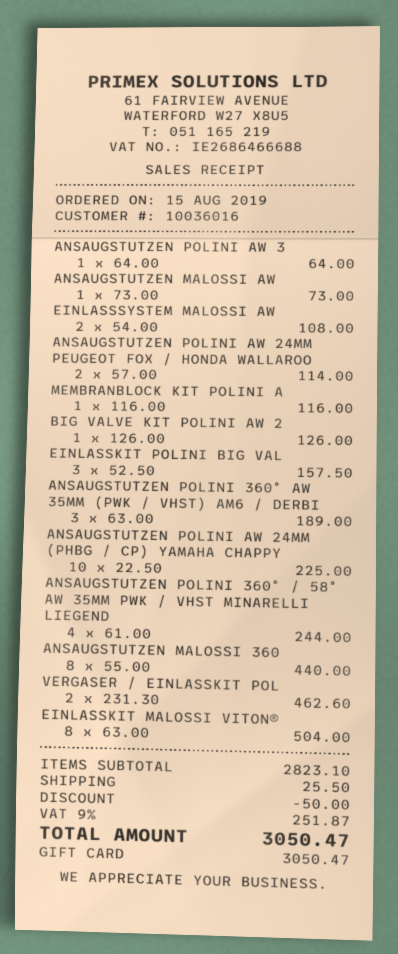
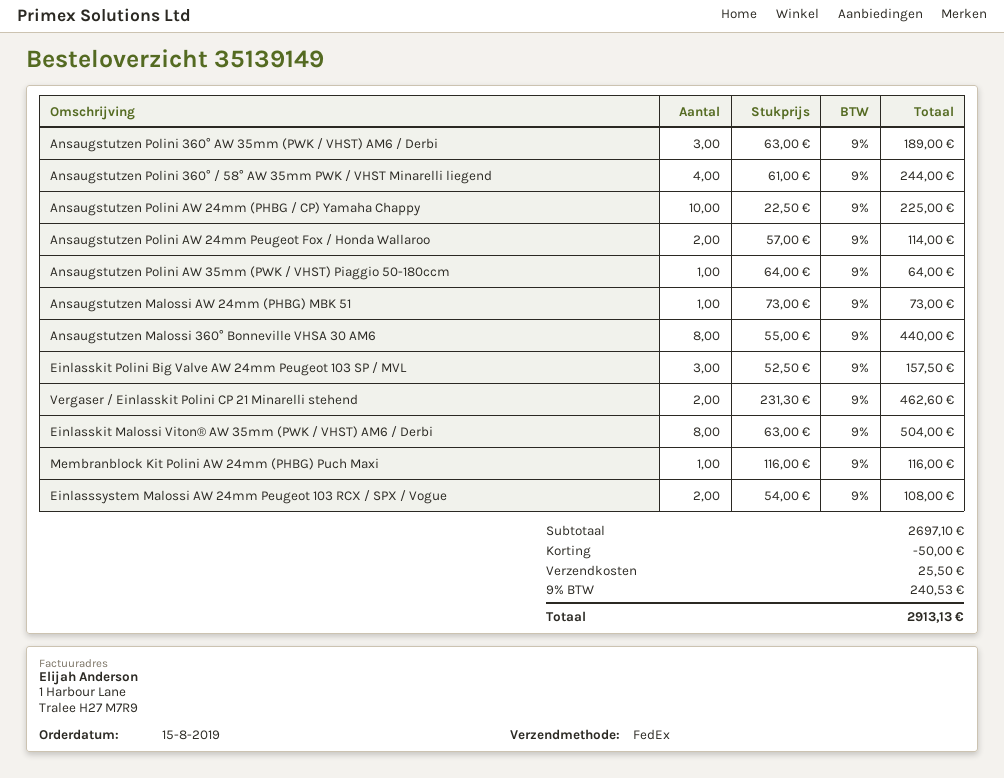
BIG VALVE KIT POLINI AW 2: 1 x 126.00 = 126.00 -> none
subtotal: 2823.10 -> 2697.10
tax: 9% = 251.87 -> 9% = 240.53
total: 3050.47 -> 2913.13

